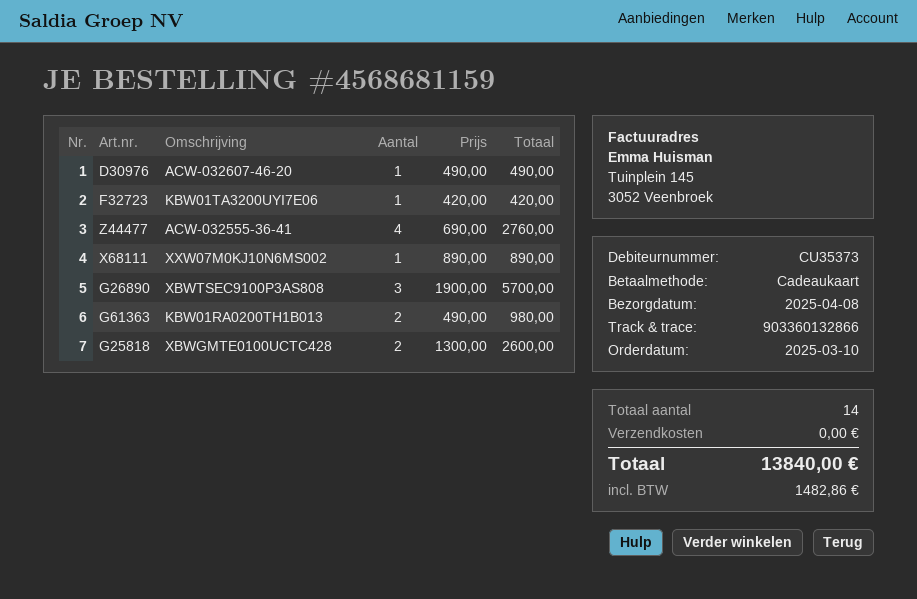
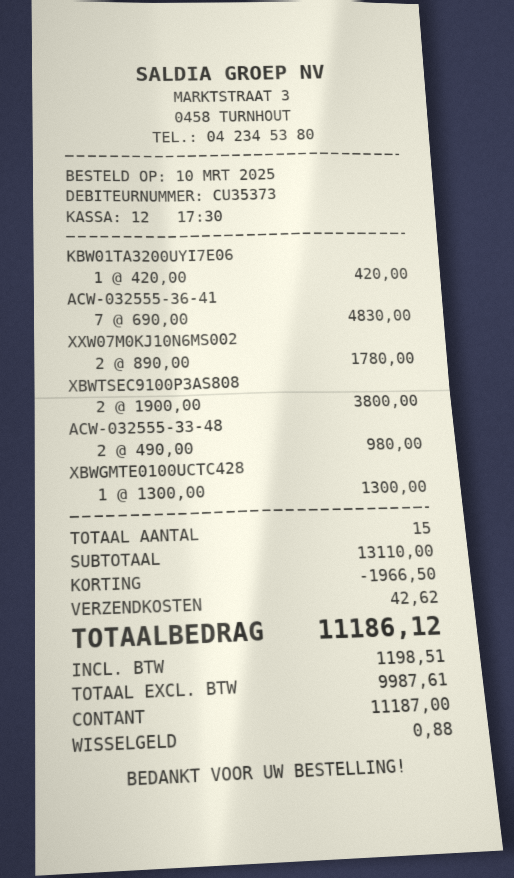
payment method: gift card -> cash
ACW-032607-46-20: 1 x 490.00 = 490.00 -> none
ACW-032555-36-41: 4 x 690.00 = 2760.00 -> 7 x 690.00 = 4830.00
XXW07M0KJ10N6MS002: 1 x 890.00 = 890.00 -> 2 x 890.00 = 1780.00
XBWTSEC9100P3AS808: 3 x 1900.00 = 5700.00 -> 2 x 1900.00 = 3800.00
KBW01RA0200TH1B013: 2 x 490.00 = 980.00 -> none
XBWGMTE0100UCTC428: 2 x 1300.00 = 2600.00 -> 1 x 1300.00 = 1300.00
ACW-032555-33-48: none -> 2 x 490.00 = 980.00
total quantity: 14 -> 15
discount: none -> 1966.50
shipping: 0.00 -> 42.62
tax: 1482.86 -> 1198.51
total: 13840.00 -> 11186.12

